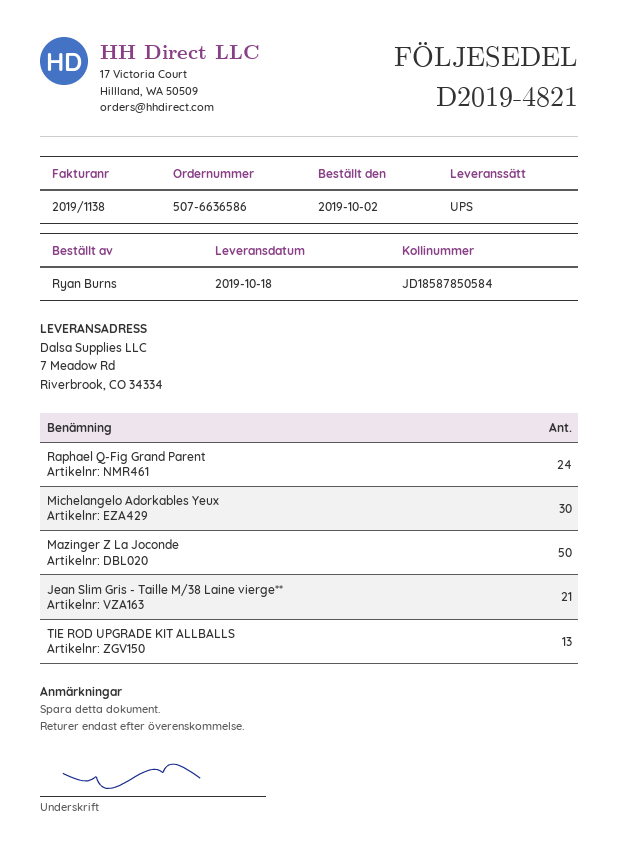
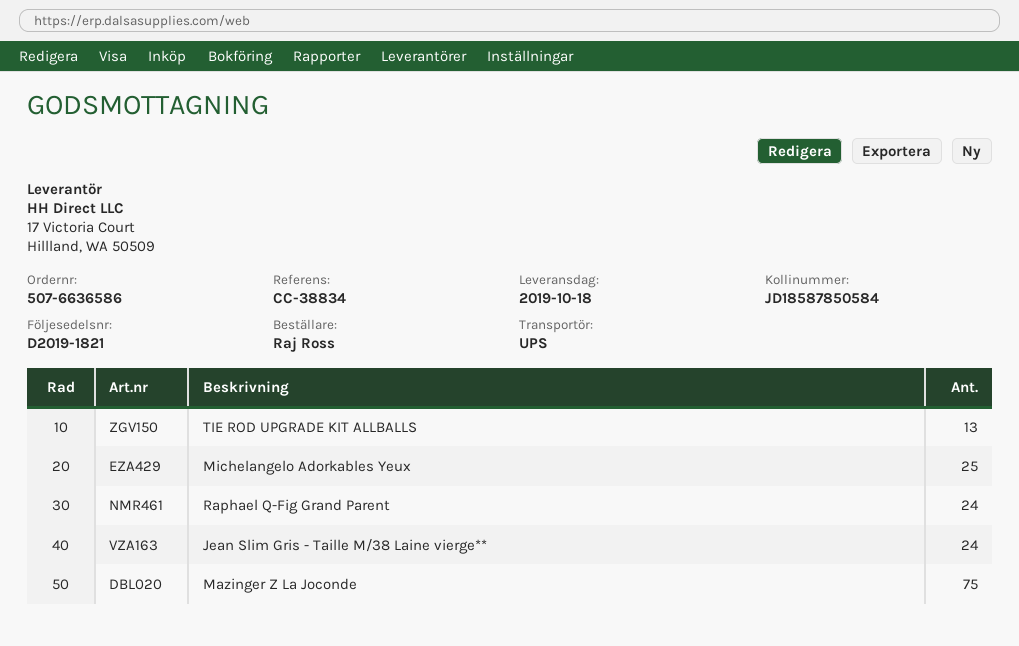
delivery note number: D2019-4821 -> D2019-1821
ordered by: Ryan Burns -> Raj Ross
Michelangelo Adorkables Yeux: 30 -> 25
Mazinger Z La Joconde: 50 -> 75
Jean Slim Gris - Taille M/38 Laine vierge**: 21 -> 24

